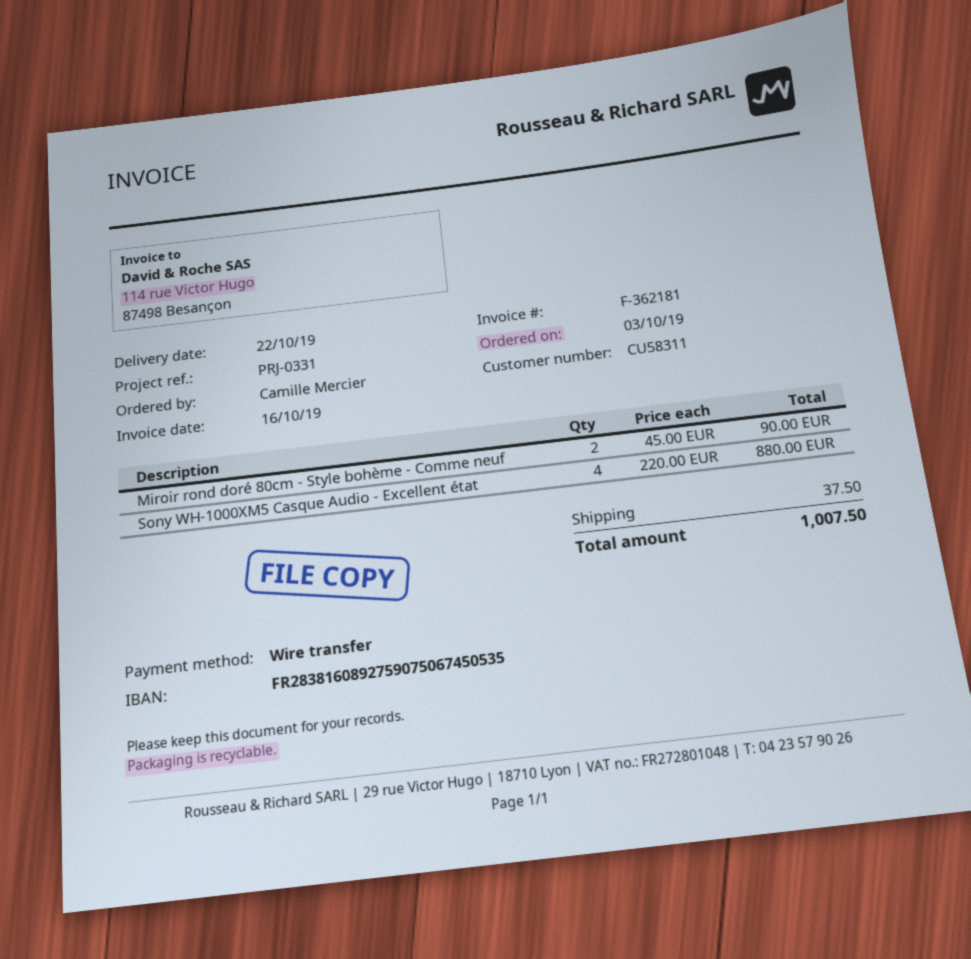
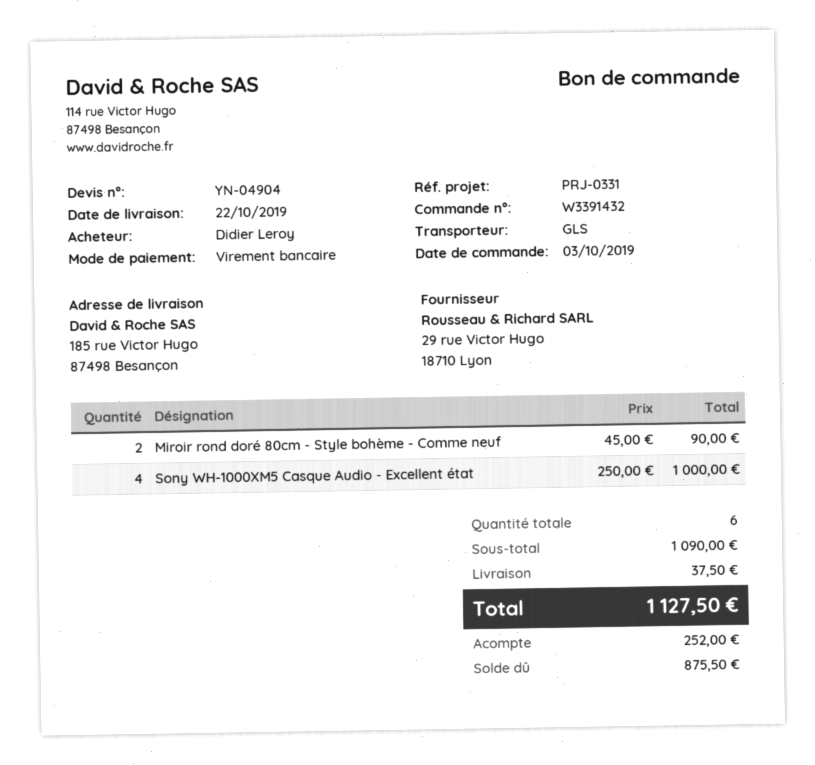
ordered by: Camille Mercier -> Didier Leroy
Sony WH-1000XM5 Casque Audio - Excellent état: 4 x 220.00 = 880.00 -> 4 x 250.00 = 1000.00
total: 1007.50 -> 1127.50

